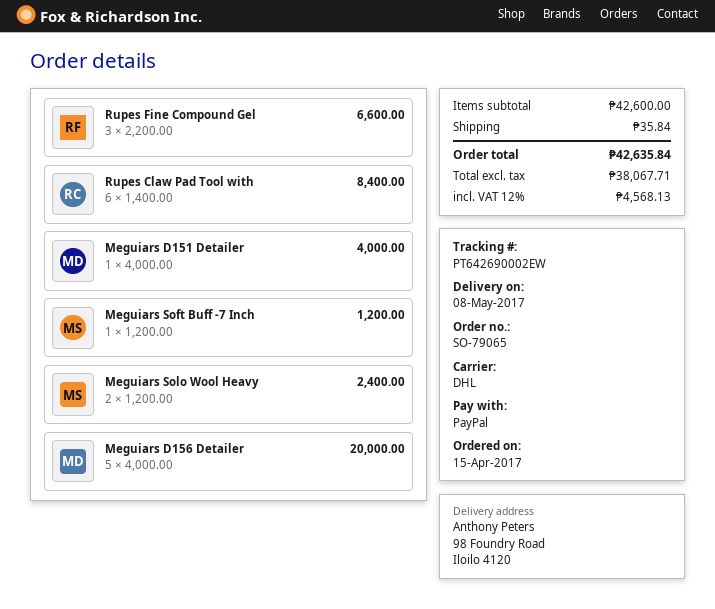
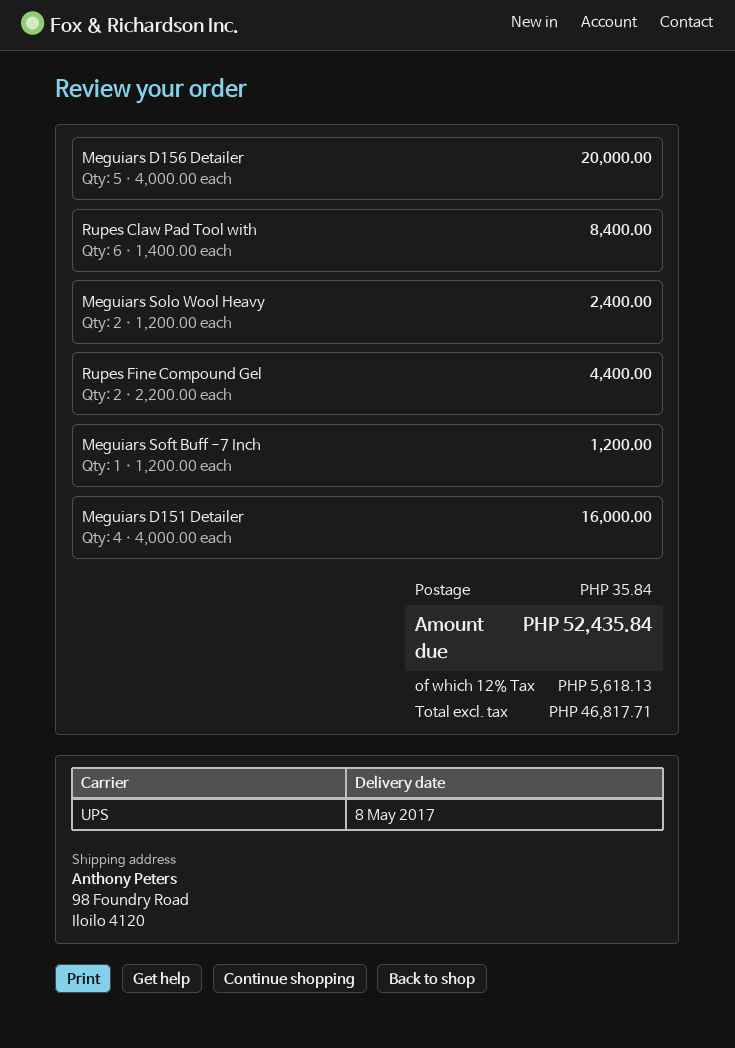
shipping method: DHL -> UPS
Rupes Fine Compound Gel: 3 x 2200.00 = 6600.00 -> 2 x 2200.00 = 4400.00
Meguiars D151 Detailer: 1 x 4000.00 = 4000.00 -> 4 x 4000.00 = 16000.00
net: 38067.71 -> 46817.71
tax: 12% = 4568.13 -> 12% = 5618.13
total: 42635.84 -> 52435.84

